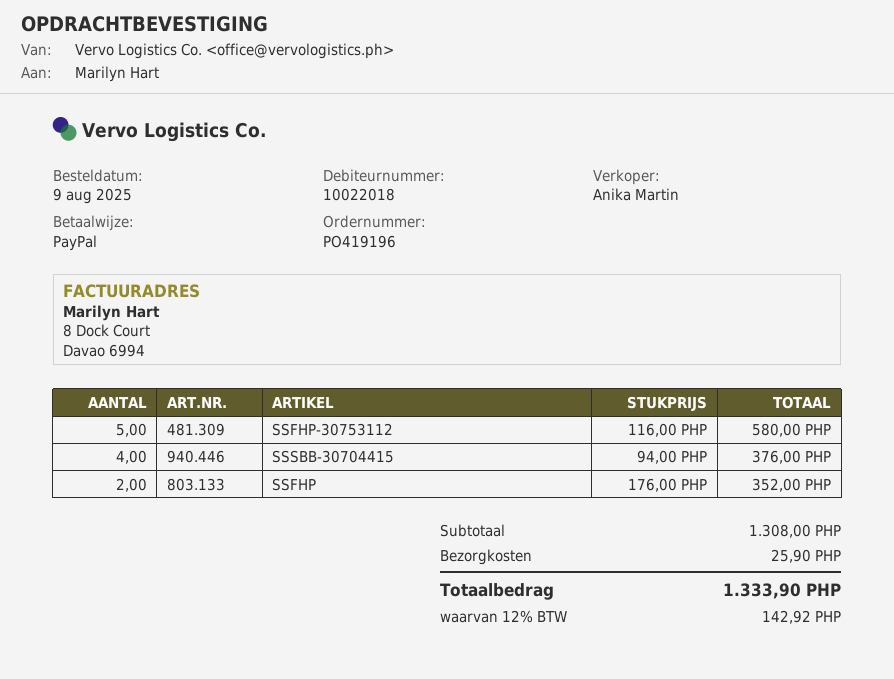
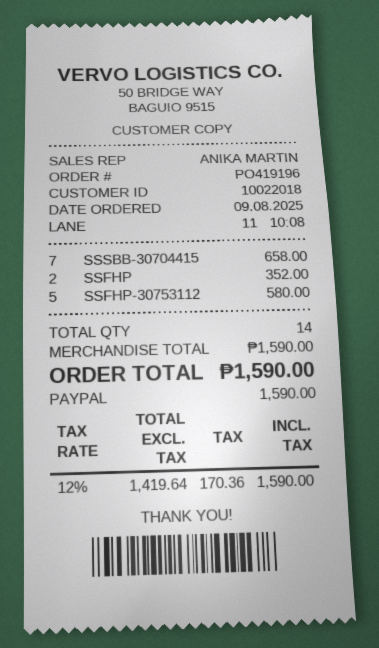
SSSBB-30704415: 4 for 376.00 -> 7 for 658.00
subtotal: 1308.00 -> 1590.00
shipping: 25.90 -> none
tax: 12% = 142.92 -> 12% = 170.36
total: 1333.90 -> 1590.00

